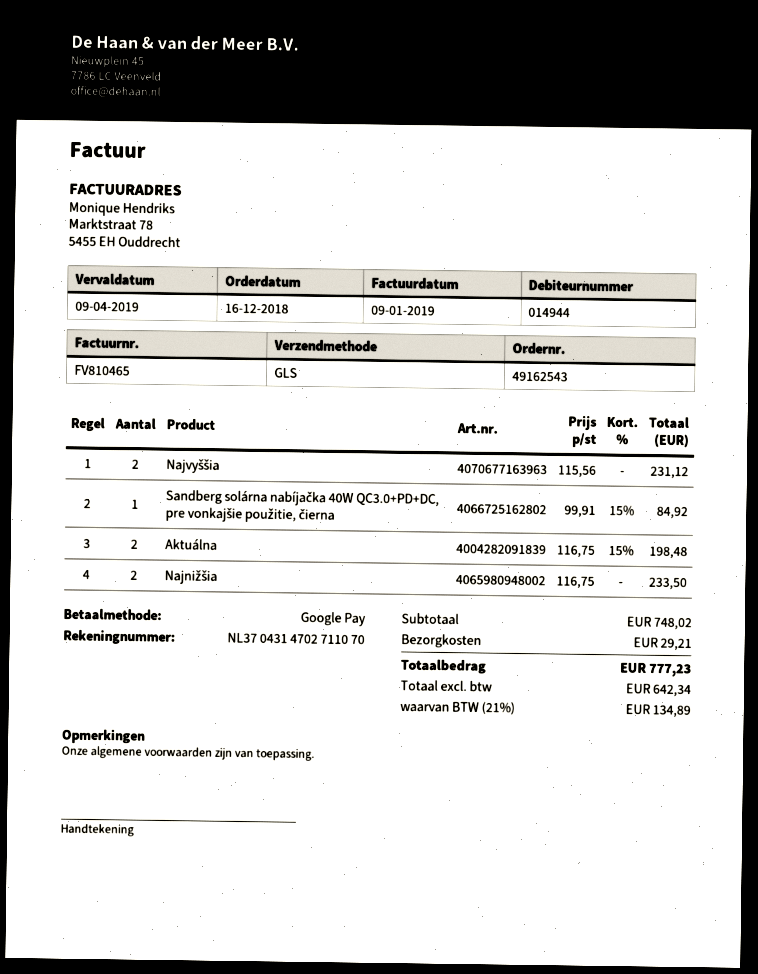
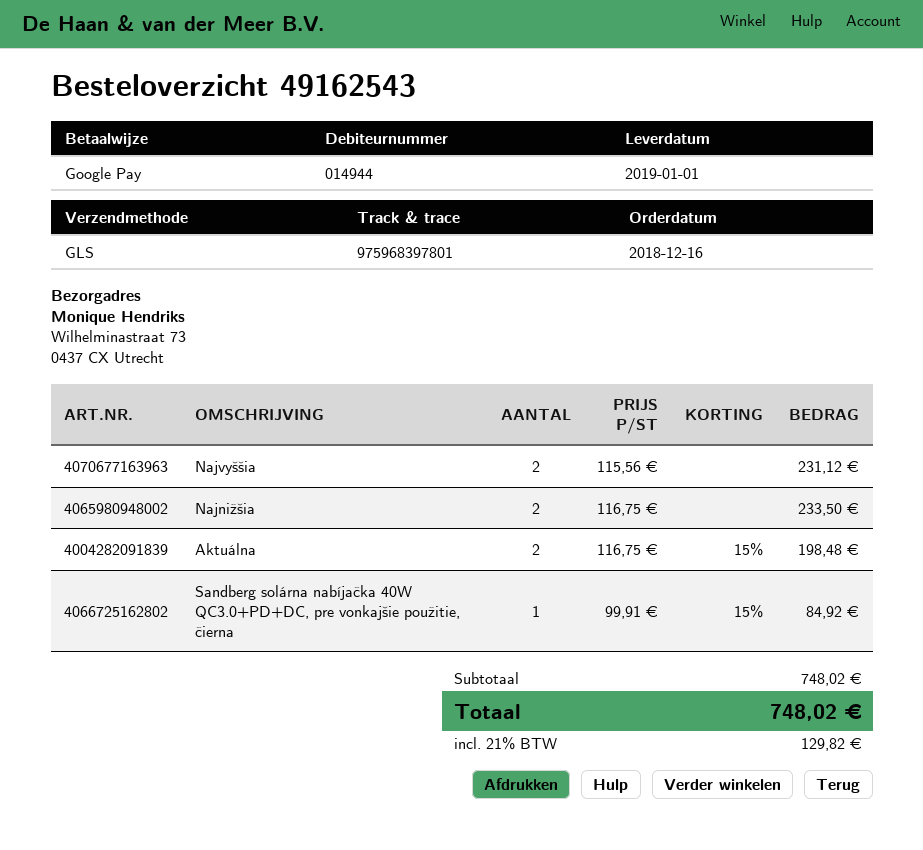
shipping: 29.21 -> none
tax: 21% = 134.89 -> 21% = 129.82
total: 777.23 -> 748.02

